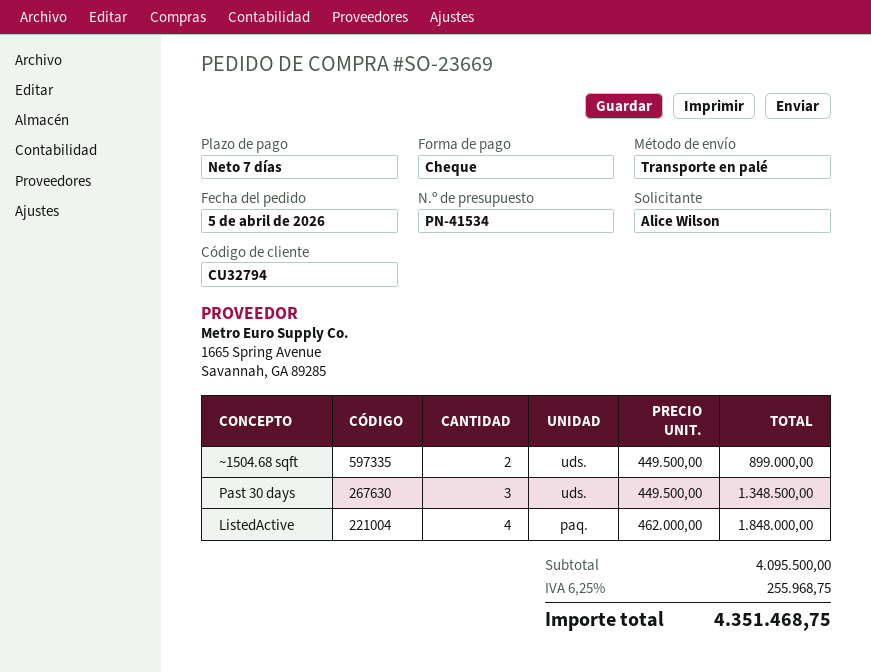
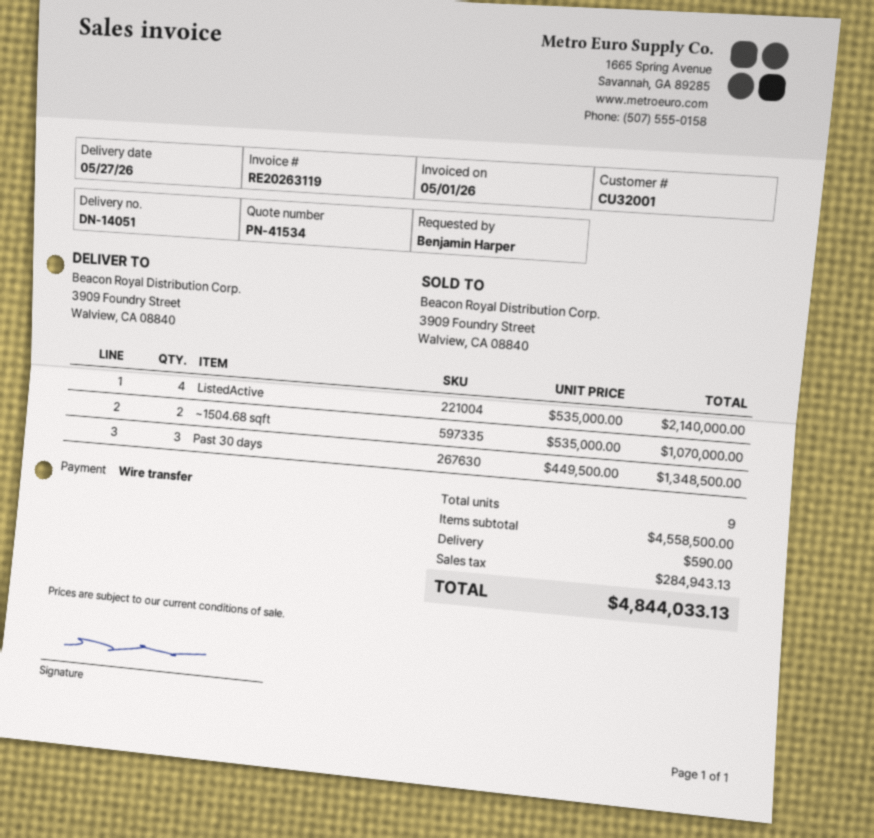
customer number: CU32794 -> CU32001
ordered by: Alice Wilson -> Benjamin Harper
payment method: cheque -> bank transfer
~1504.68 sqft: 2 x 449500.00 = 899000.00 -> 2 x 535000.00 = 1070000.00
ListedActive: 4 x 462000.00 = 1848000.00 -> 4 x 535000.00 = 2140000.00
subtotal: 4095500.00 -> 4558500.00
shipping: none -> 590.00
tax: 255968.75 -> 284943.13
total: 4351468.75 -> 4844033.13

